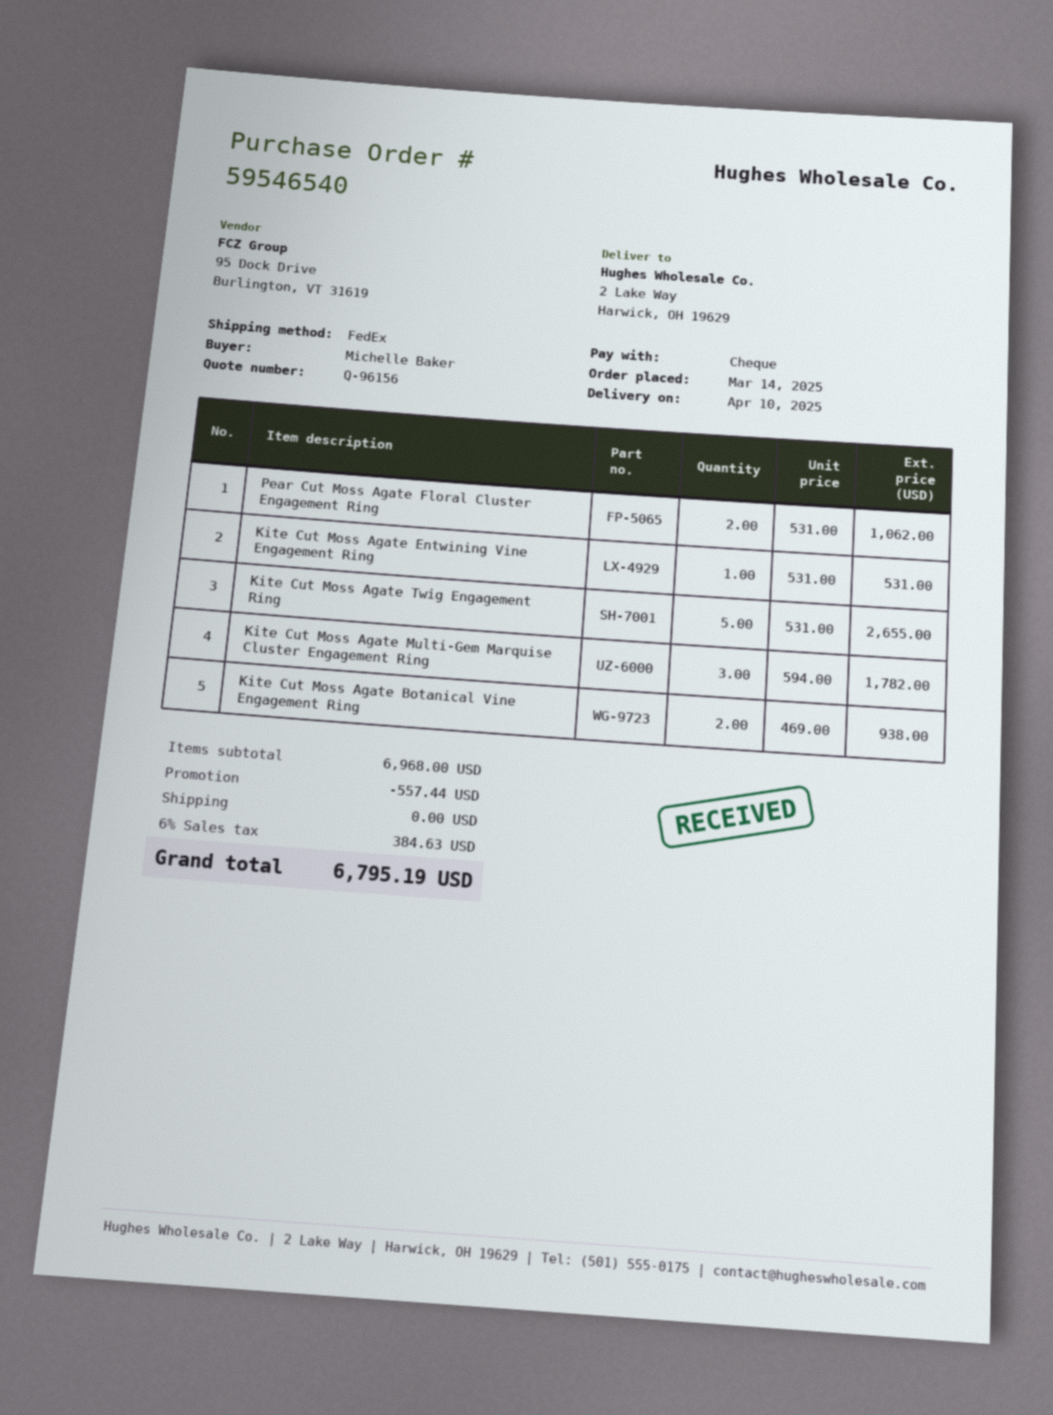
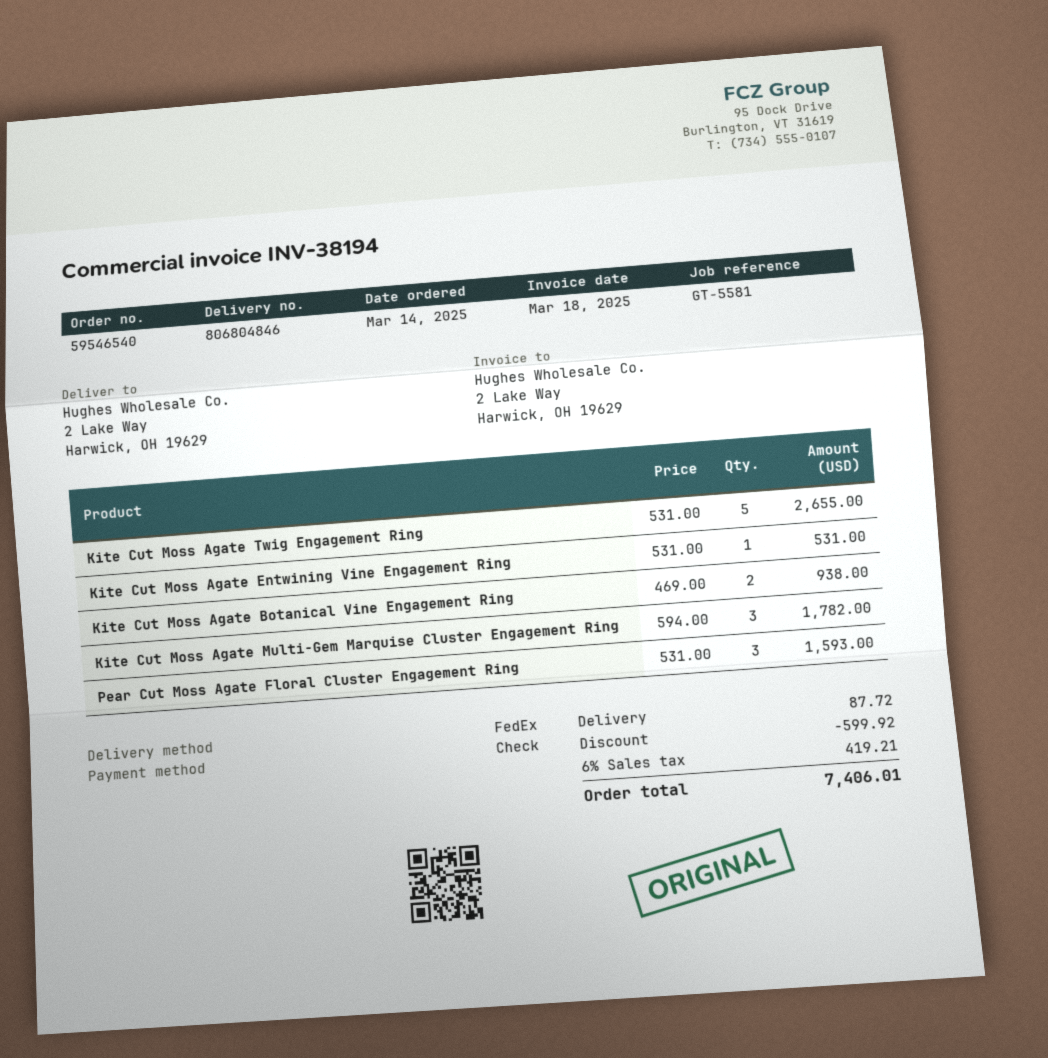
Pear Cut Moss Agate Floral Cluster Engagement Ring: 2 x 531.00 = 1062.00 -> 3 x 531.00 = 1593.00
discount: 557.44 -> 599.92
shipping: 0.00 -> 87.72
tax: 6% = 384.63 -> 6% = 419.21
total: 6795.19 -> 7406.01

